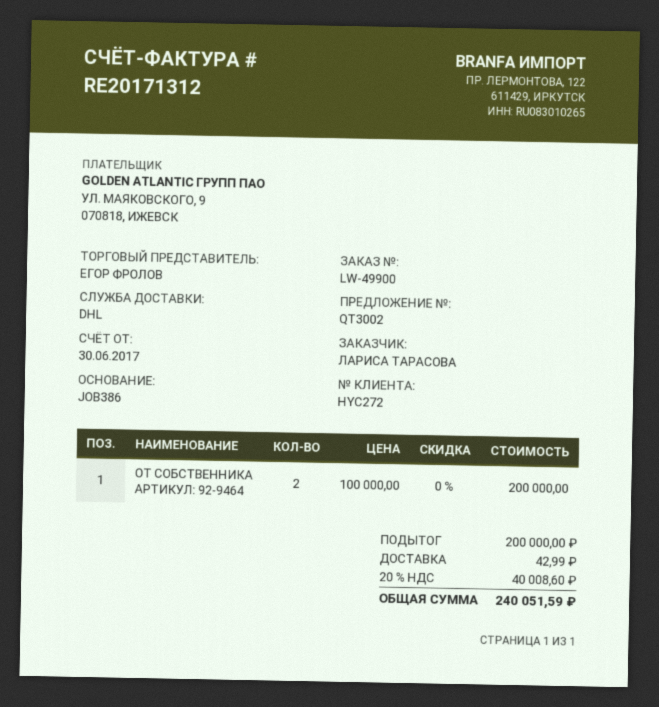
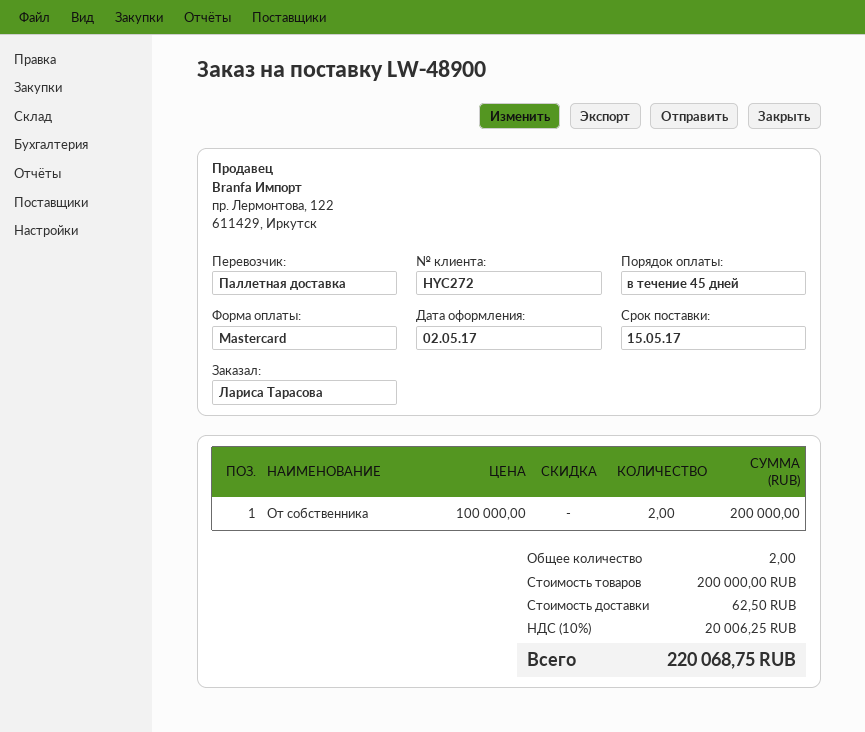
order number: LW-49900 -> LW-48900
shipping method: DHL -> pallet freight
shipping: 42.99 -> 62.50
tax: 20% = 40008.60 -> 10% = 20006.25
total: 240051.59 -> 220068.75

